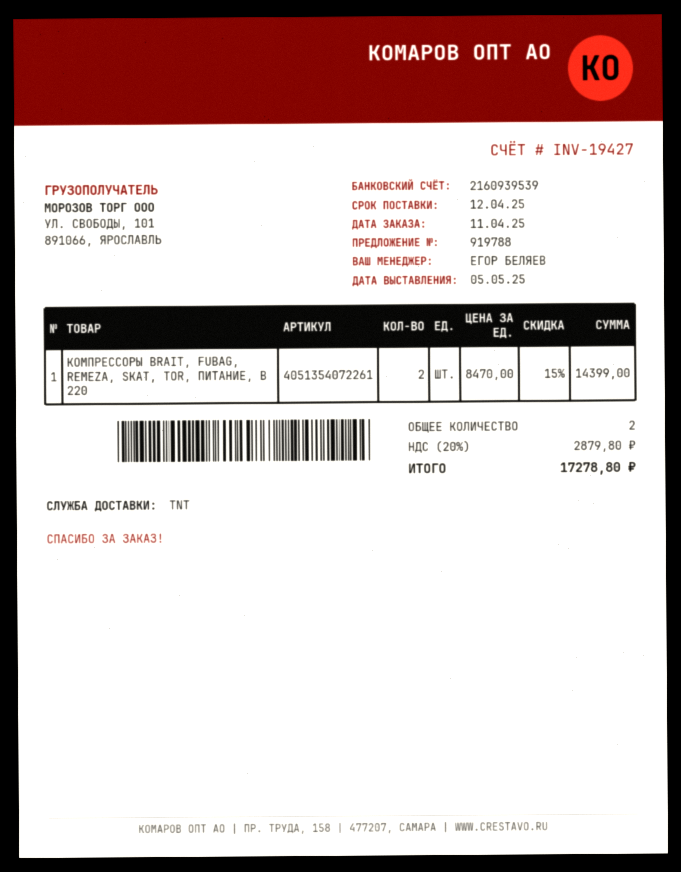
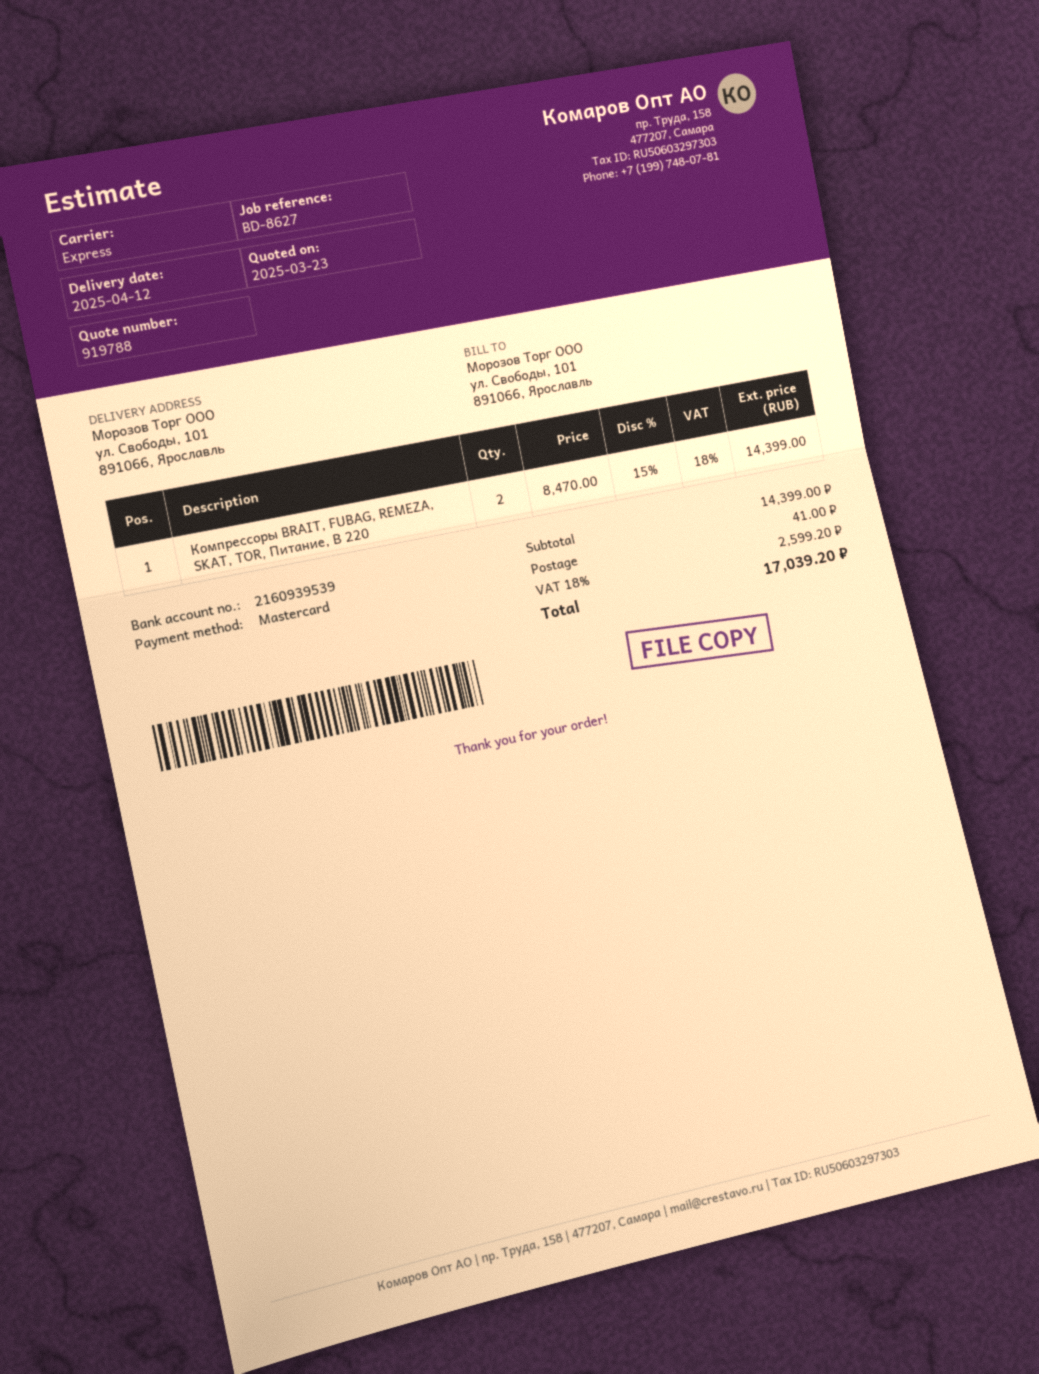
shipping method: TNT -> express
shipping: none -> 41.00
tax: 20% = 2879.80 -> 18% = 2599.20
total: 17278.80 -> 17039.20

